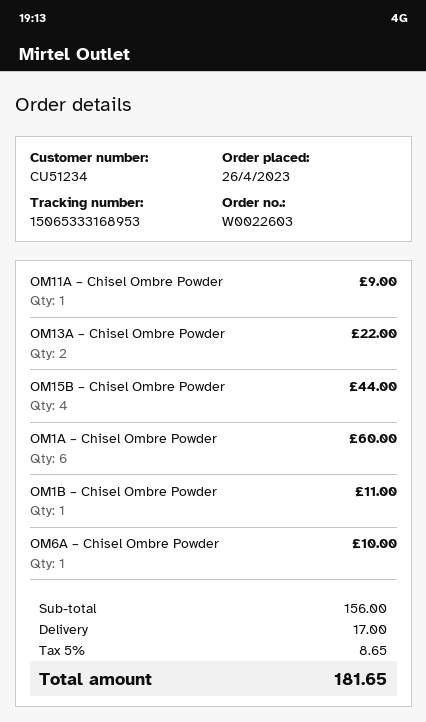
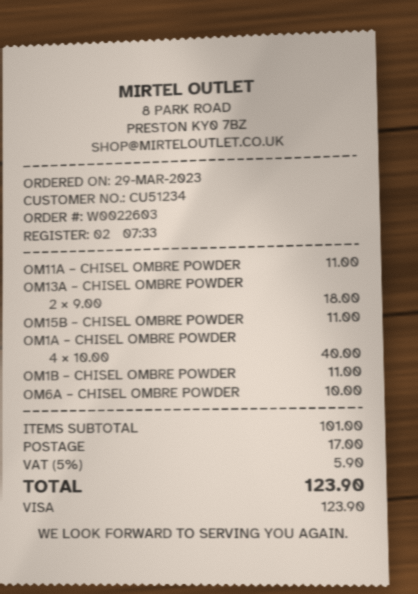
order date: 2023-04-26 -> 2023-03-29
OM11A – Chisel Ombre Powder: 1 for 9.00 -> 1 for 11.00
OM13A – Chisel Ombre Powder: 2 for 22.00 -> 2 for 18.00
OM15B – Chisel Ombre Powder: 4 for 44.00 -> 1 for 11.00
OM1A – Chisel Ombre Powder: 6 for 60.00 -> 4 for 40.00
subtotal: 156.00 -> 101.00
tax: 5% = 8.65 -> 5% = 5.90
total: 181.65 -> 123.90

